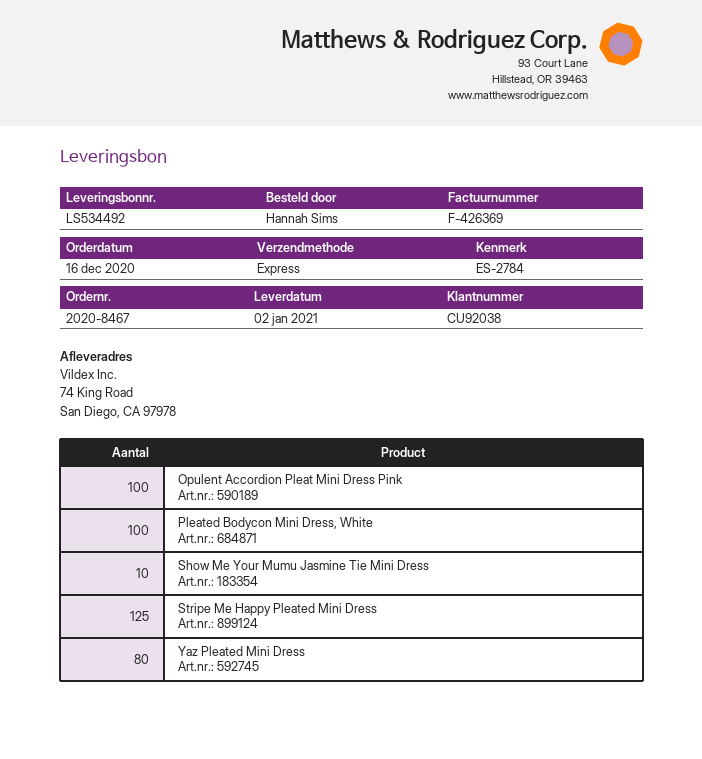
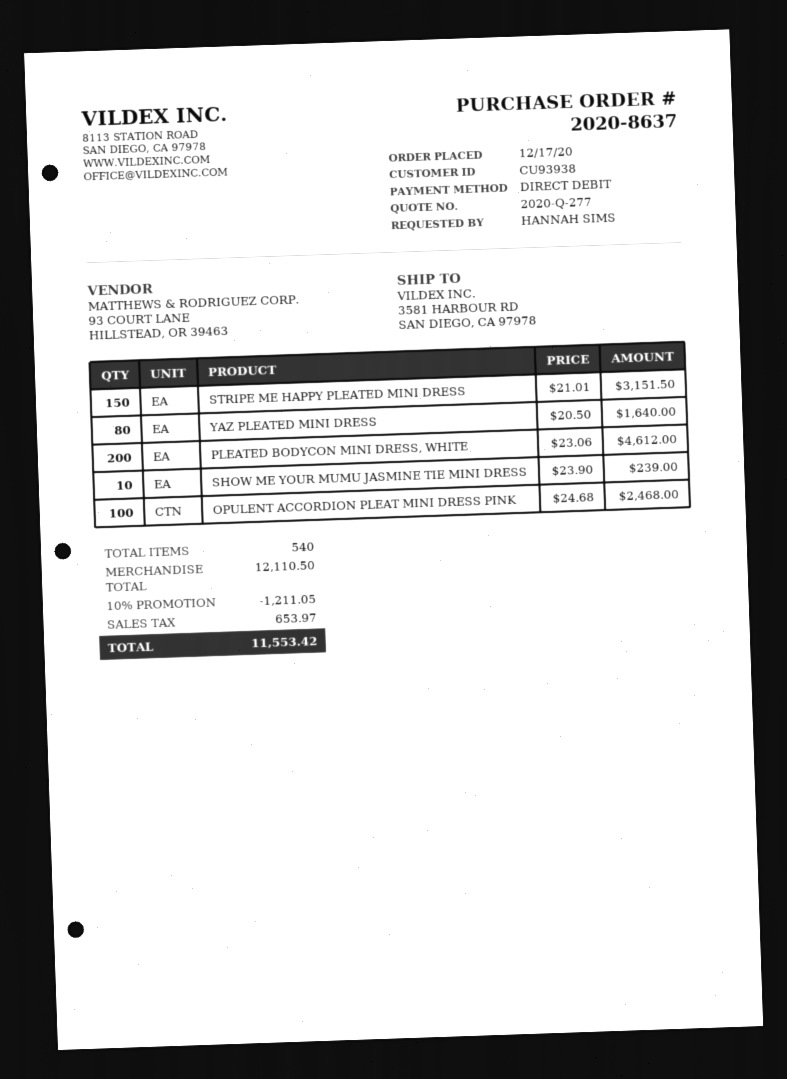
order number: 2020-8467 -> 2020-8637
order date: 2020-12-16 -> 2020-12-17
customer number: CU92038 -> CU93938
ship to: 74 King Road, San Diego, CA 97978 -> 3581 HARBOUR RD, SAN DIEGO, CA 97978
Pleated Bodycon Mini Dress, White: 100 -> 200
Stripe Me Happy Pleated Mini Dress: 125 -> 150

